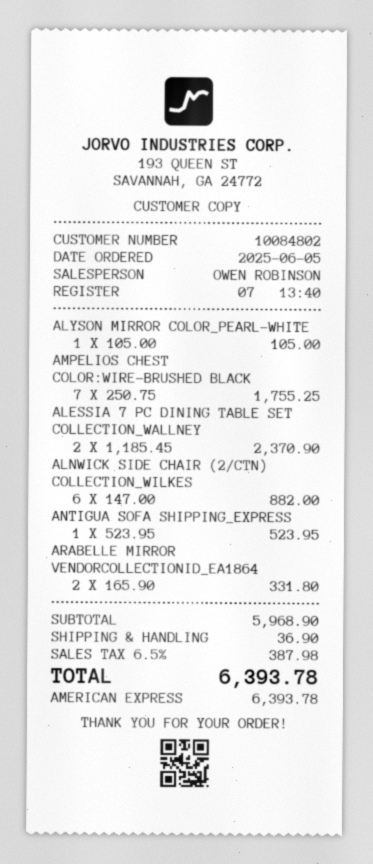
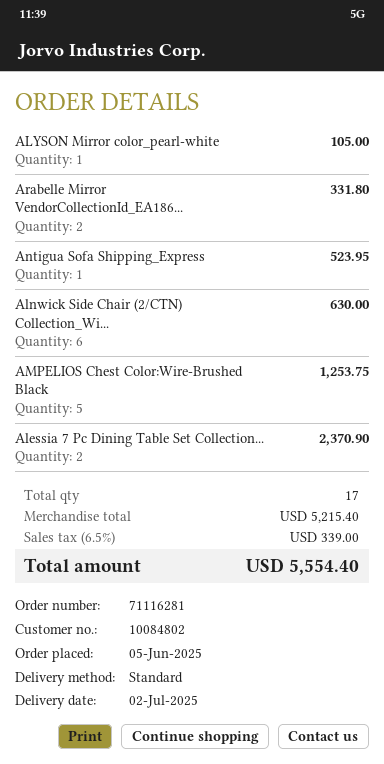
AMPELIOS CHEST COLOR:WIRE-BRUSHED BLACK: 7 for 1755.25 -> 5 for 1253.75
ALNWICK SIDE CHAIR (2/CTN) COLLECTION_WILKES: 6 for 882.00 -> 6 for 630.00
subtotal: 5968.90 -> 5215.40
shipping: 36.90 -> none
tax: 6.5% = 387.98 -> 6.5% = 339.00
total: 6393.78 -> 5554.40

